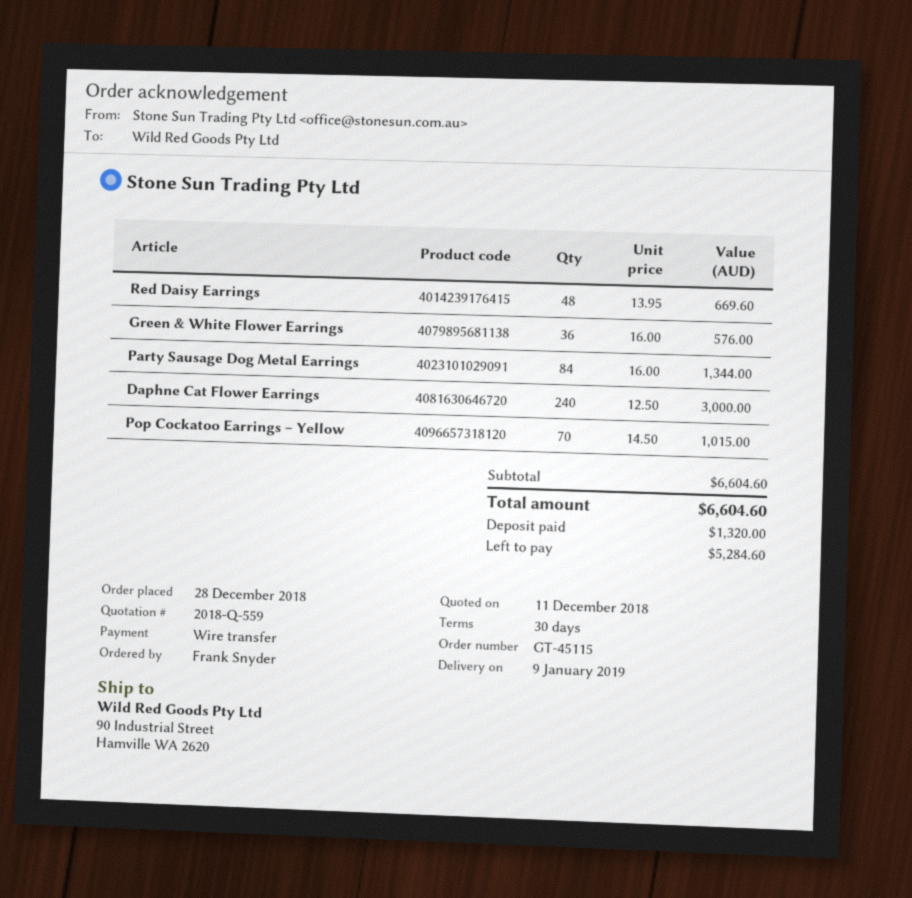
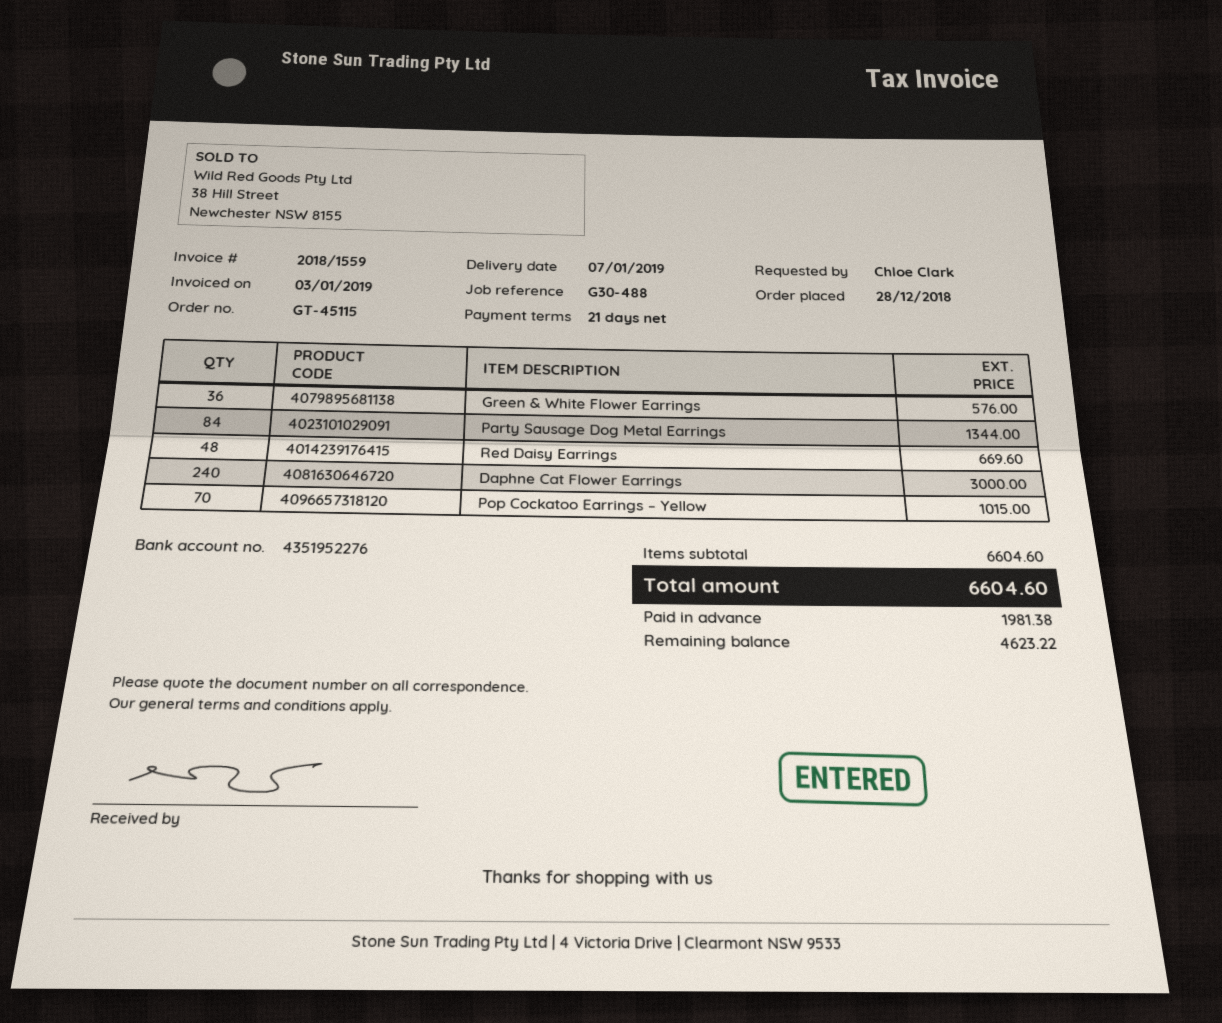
delivery date: 2019-01-09 -> 2019-01-07
payment terms: 30 days -> 21 days
ordered by: Frank Snyder -> Chloe Clark
deposit: 1320.00 -> 1981.38
balance: 5284.60 -> 4623.22

